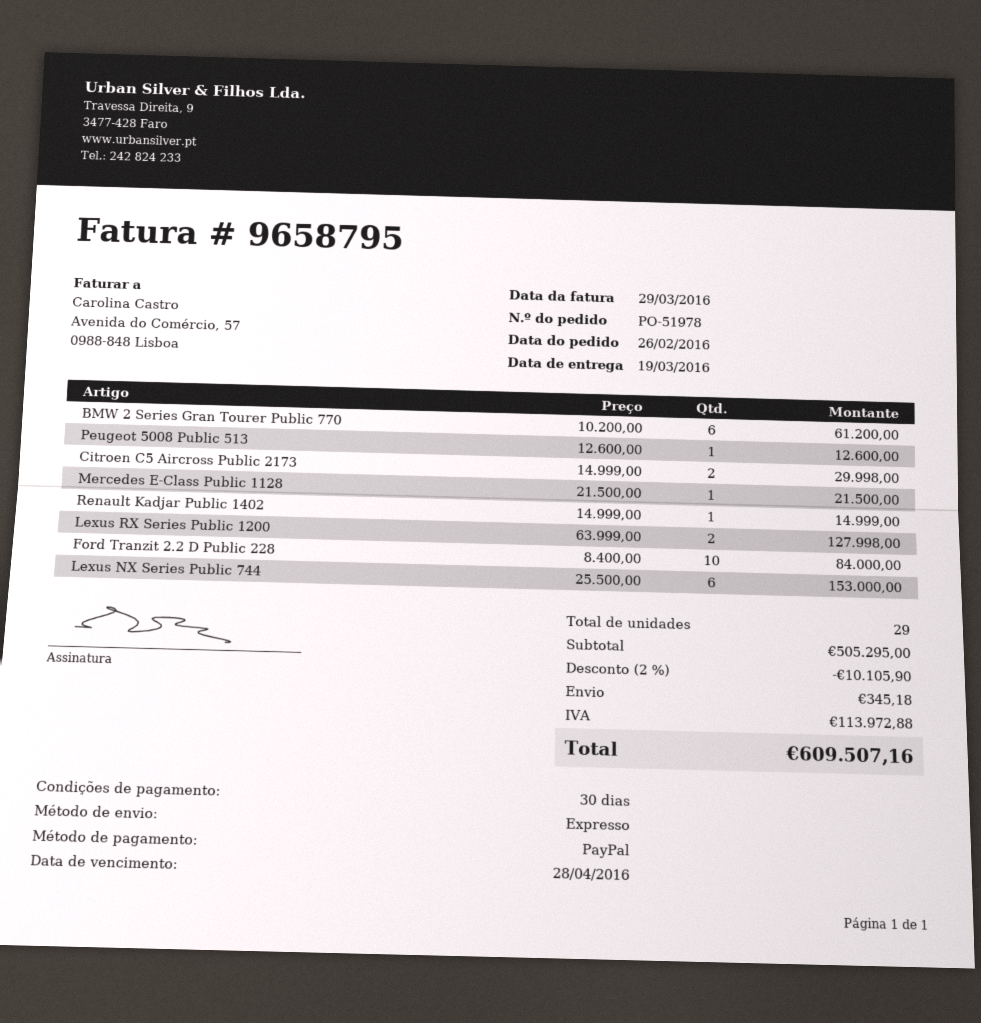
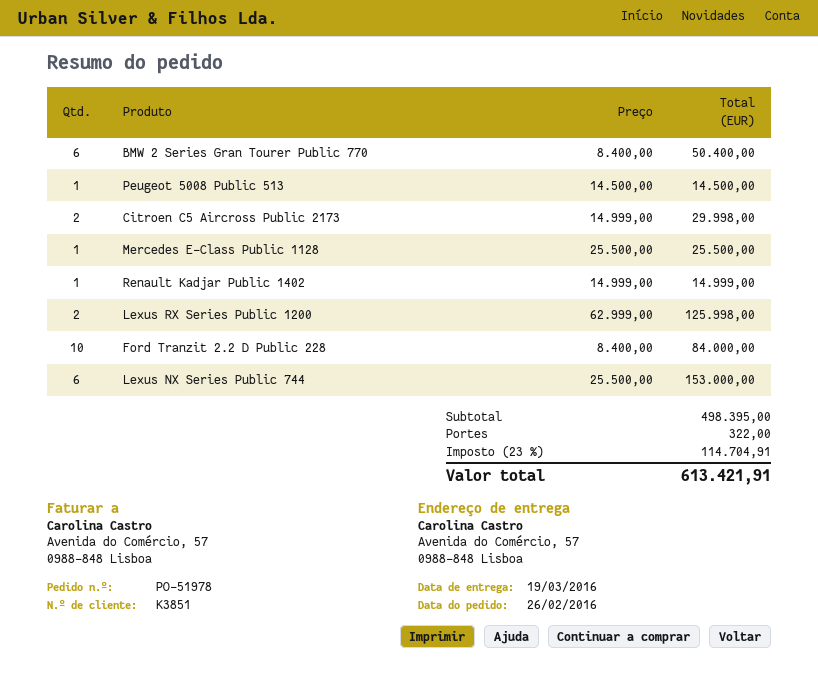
BMW 2 Series Gran Tourer Public 770: 6 x 10200.00 = 61200.00 -> 6 x 8400.00 = 50400.00
Peugeot 5008 Public 513: 1 x 12600.00 = 12600.00 -> 1 x 14500.00 = 14500.00
Mercedes E-Class Public 1128: 1 x 21500.00 = 21500.00 -> 1 x 25500.00 = 25500.00
Lexus RX Series Public 1200: 2 x 63999.00 = 127998.00 -> 2 x 62999.00 = 125998.00
subtotal: 505295.00 -> 498395.00
discount: 2% = 10105.90 -> none
shipping: 345.18 -> 322.00
tax: 113972.88 -> 114704.91
total: 609507.16 -> 613421.91

